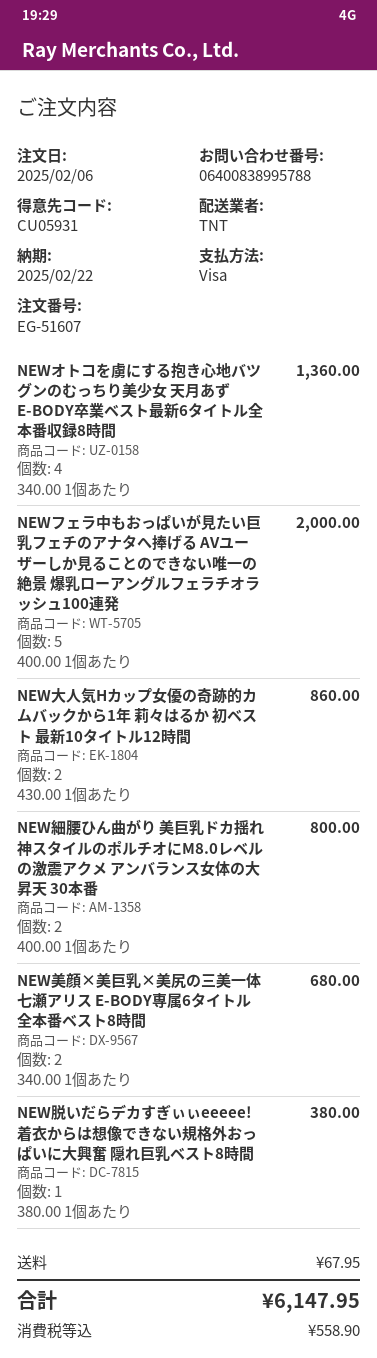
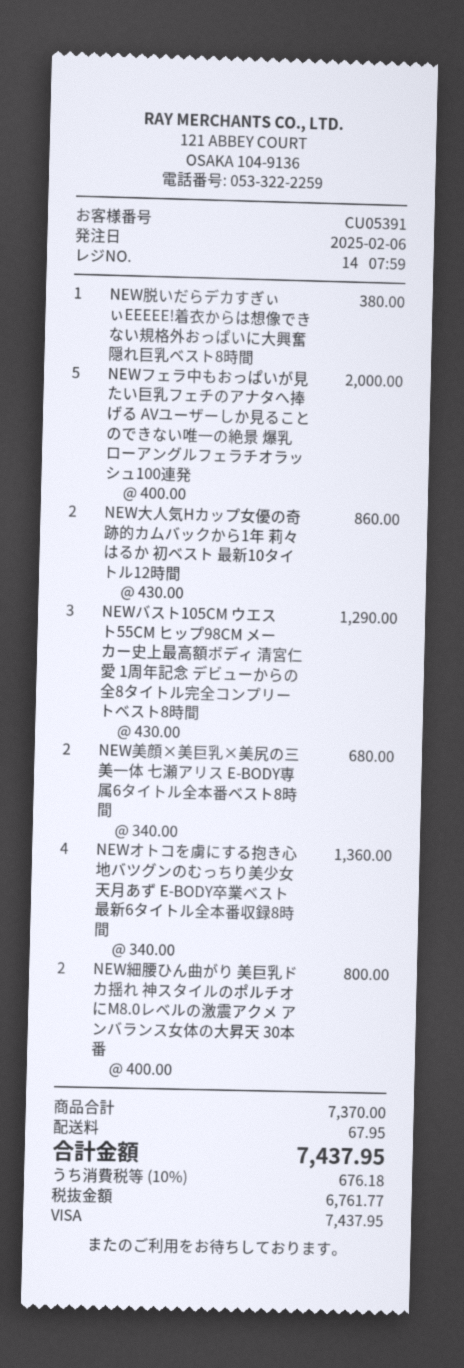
customer number: CU05931 -> CU05391
NEWバスト105CM ウエスト55CM ヒップ98CM メーカー史上最高額ボディ 清宮仁愛 1周年記念 デビューからの全8タイトル完全コンプリートベスト8時間: none -> 3 x 430.00 = 1290.00
tax: 558.90 -> 676.18
total: 6147.95 -> 7437.95

